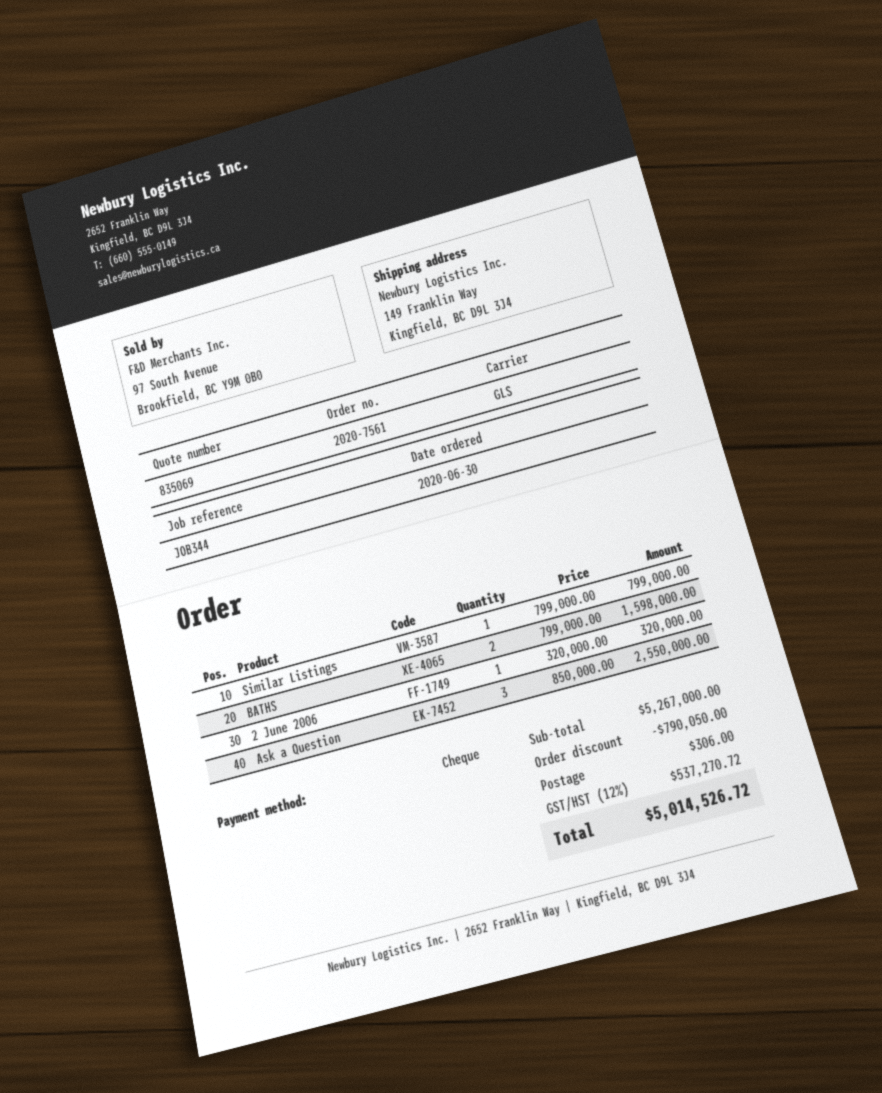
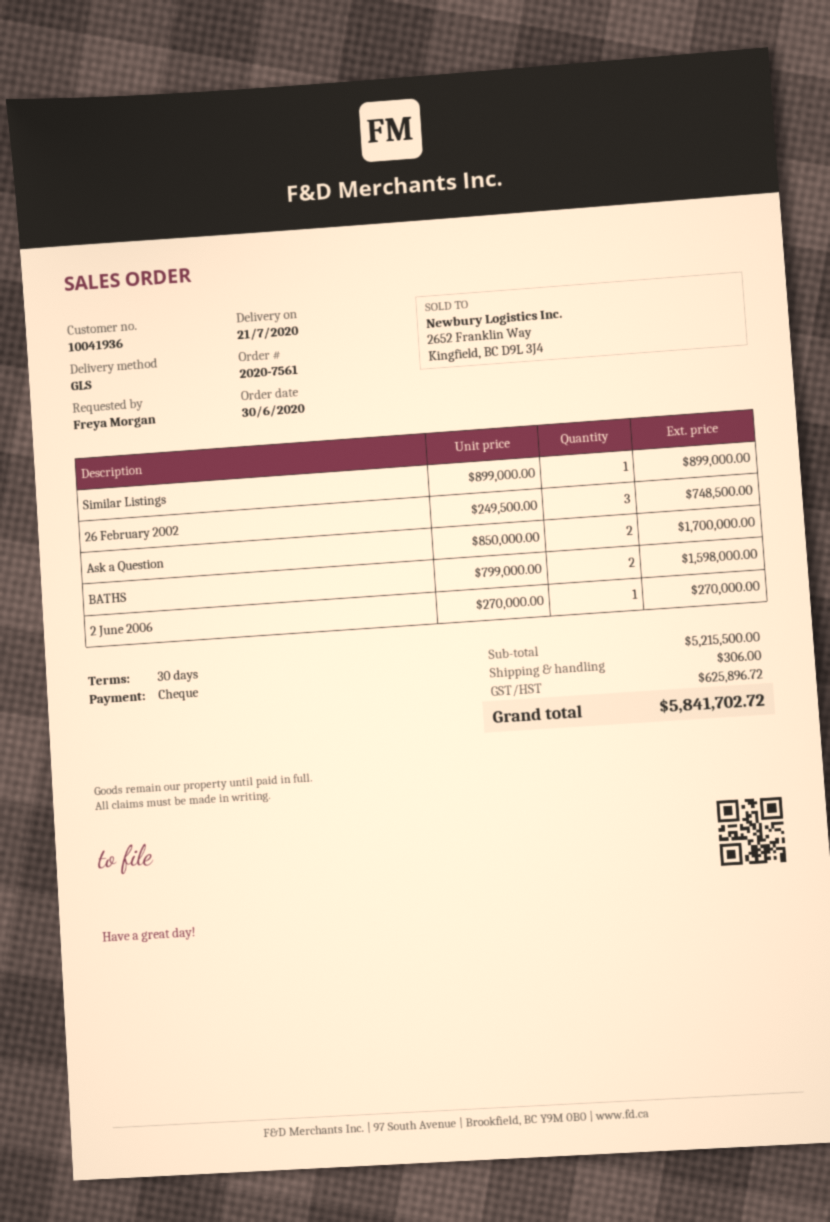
Similar Listings: 1 x 799000.00 = 799000.00 -> 1 x 899000.00 = 899000.00
2 June 2006: 1 x 320000.00 = 320000.00 -> 1 x 270000.00 = 270000.00
Ask a Question: 3 x 850000.00 = 2550000.00 -> 2 x 850000.00 = 1700000.00
26 February 2002: none -> 3 x 249500.00 = 748500.00
subtotal: 5267000.00 -> 5215500.00
discount: 790050.00 -> none
tax: 537270.72 -> 625896.72
total: 5014526.72 -> 5841702.72

